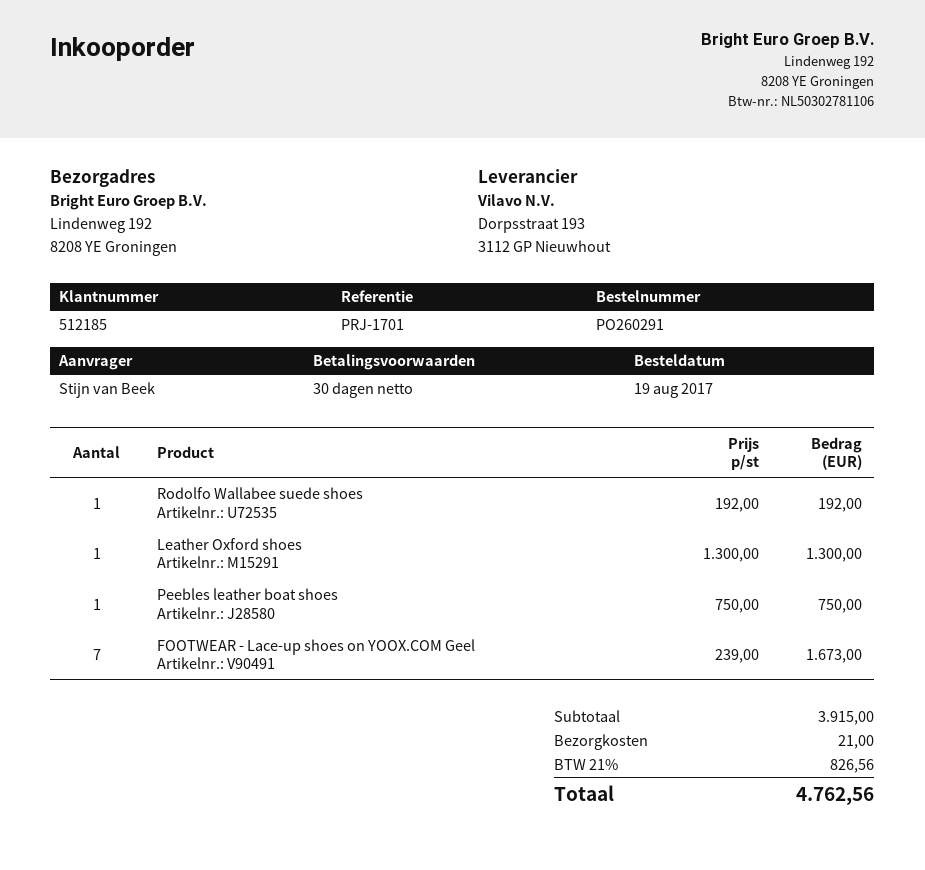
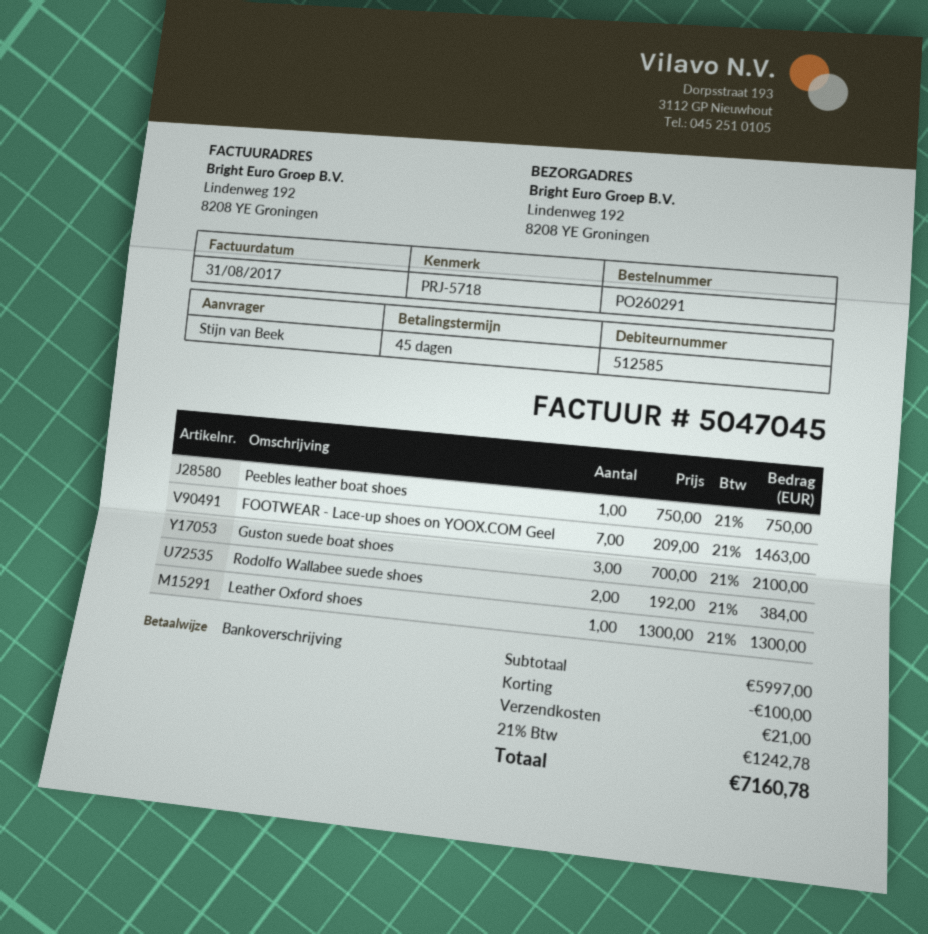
payment terms: 30 days -> 45 days
customer number: 512185 -> 512585
reference: PRJ-1701 -> PRJ-5718
Rodolfo Wallabee suede shoes: 1 x 192.00 = 192.00 -> 2 x 192.00 = 384.00
FOOTWEAR - Lace-up shoes on YOOX.COM Geel: 7 x 239.00 = 1673.00 -> 7 x 209.00 = 1463.00
Guston suede boat shoes: none -> 3 x 700.00 = 2100.00
subtotal: 3915.00 -> 5997.00
discount: none -> 100.00
tax: 21% = 826.56 -> 21% = 1242.78
total: 4762.56 -> 7160.78

